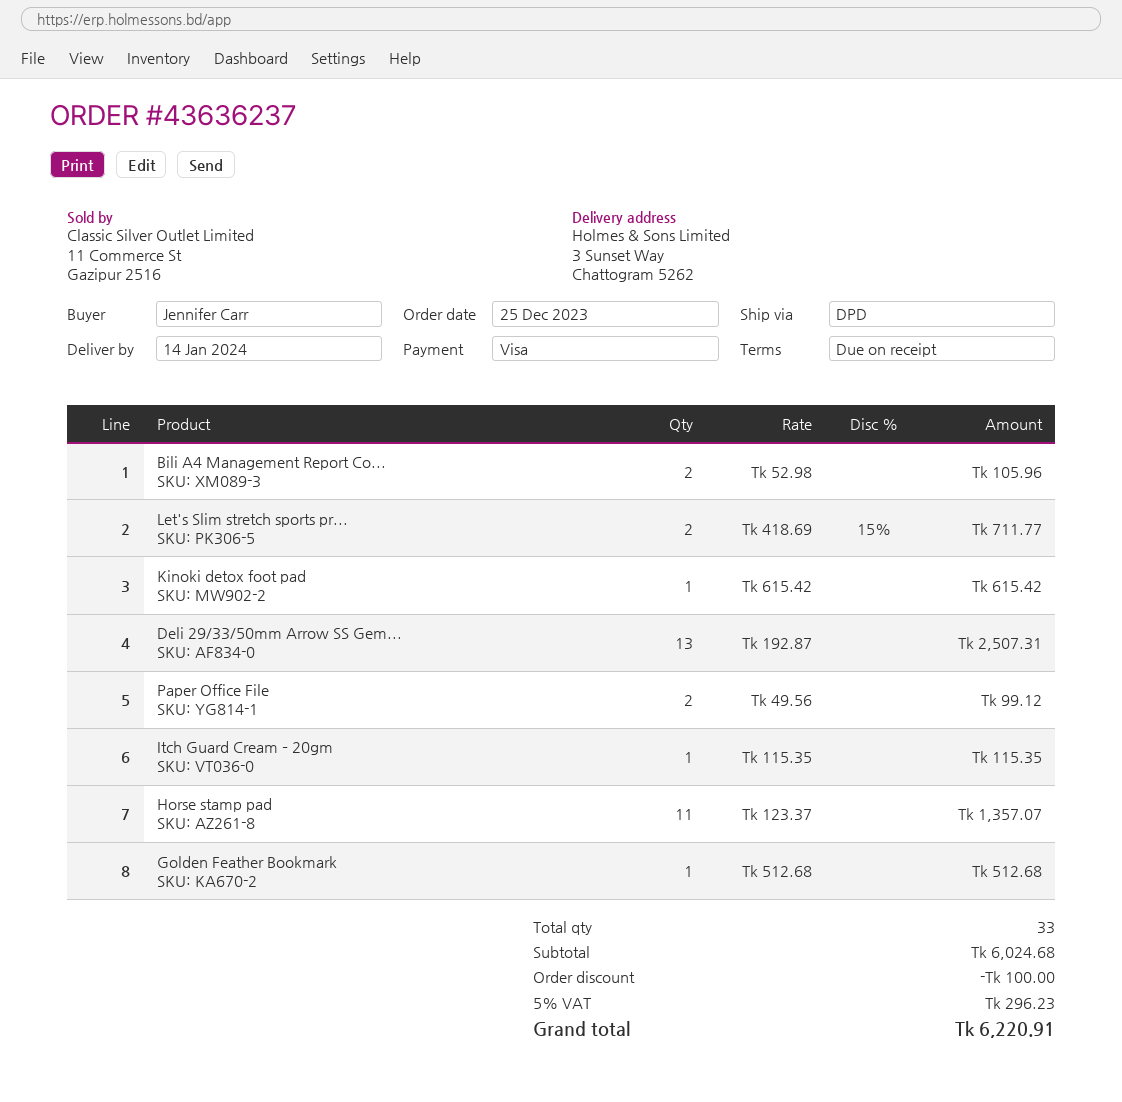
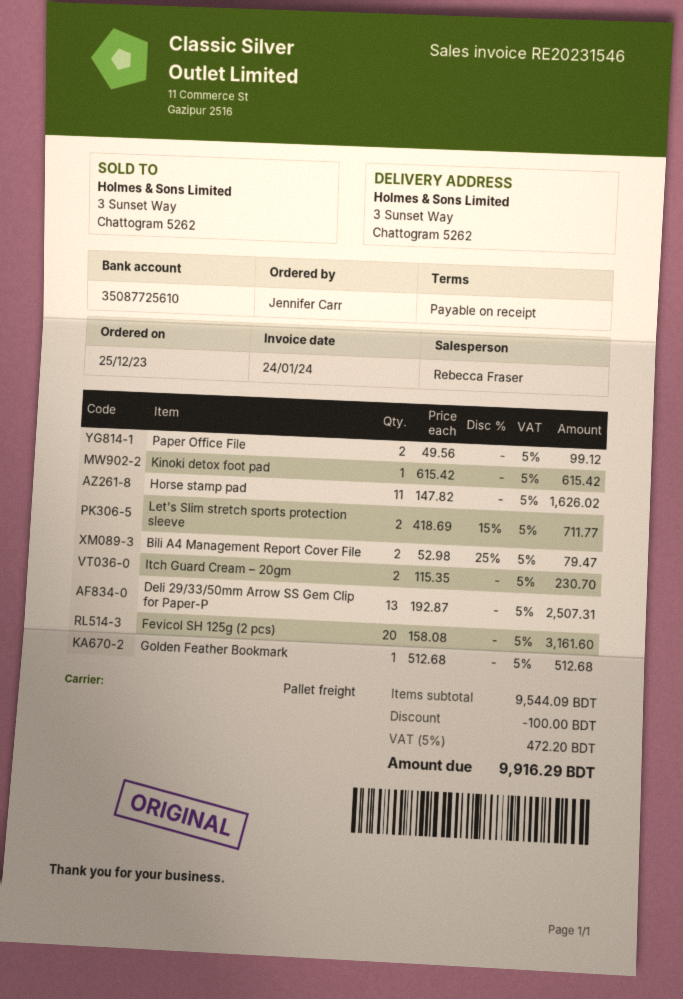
shipping method: DPD -> pallet freight
Bili A4 Management Report Co...: 2 x 52.98 = 105.96 -> 2 x 52.98 - 25% = 79.47
Itch Guard Cream – 20gm: 1 x 115.35 = 115.35 -> 2 x 115.35 = 230.70
Horse stamp pad: 11 x 123.37 = 1357.07 -> 11 x 147.82 = 1626.02
Fevicol SH 125g (2 pcs): none -> 20 x 158.08 = 3161.60
subtotal: 6024.68 -> 9544.09
tax: 5% = 296.23 -> 5% = 472.20
total: 6220.91 -> 9916.29

